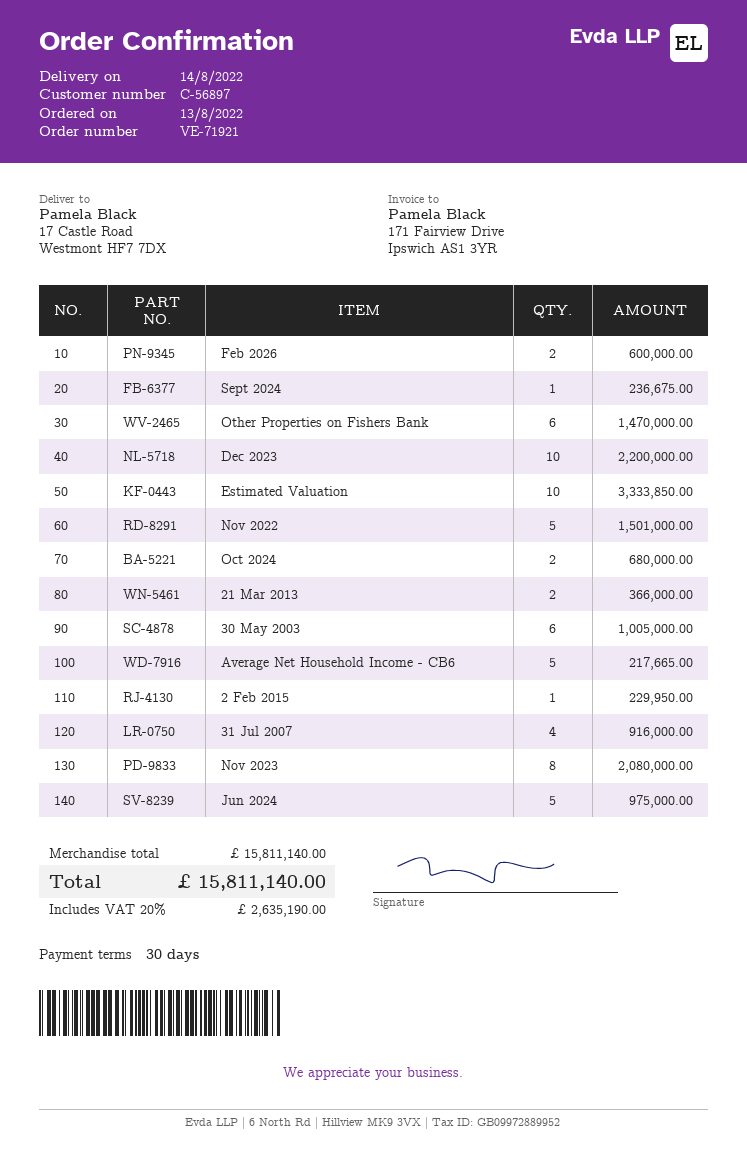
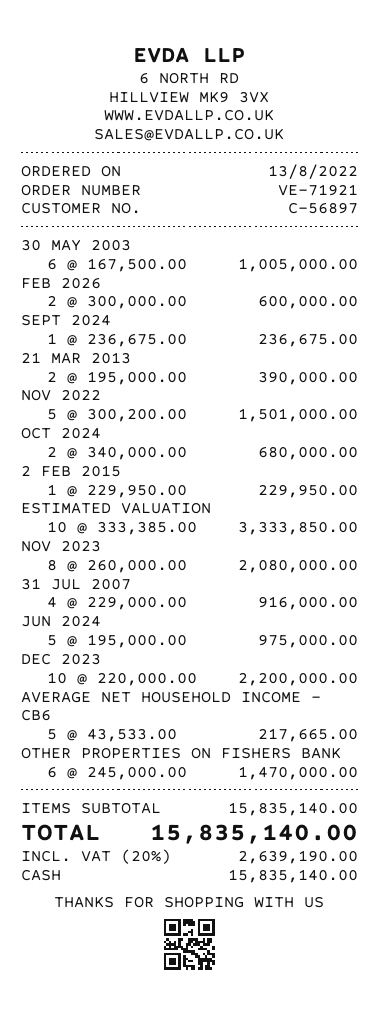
21 Mar 2013: 2 for 366000.00 -> 2 for 390000.00
subtotal: 15811140.00 -> 15835140.00
tax: 20% = 2635190.00 -> 20% = 2639190.00
total: 15811140.00 -> 15835140.00

